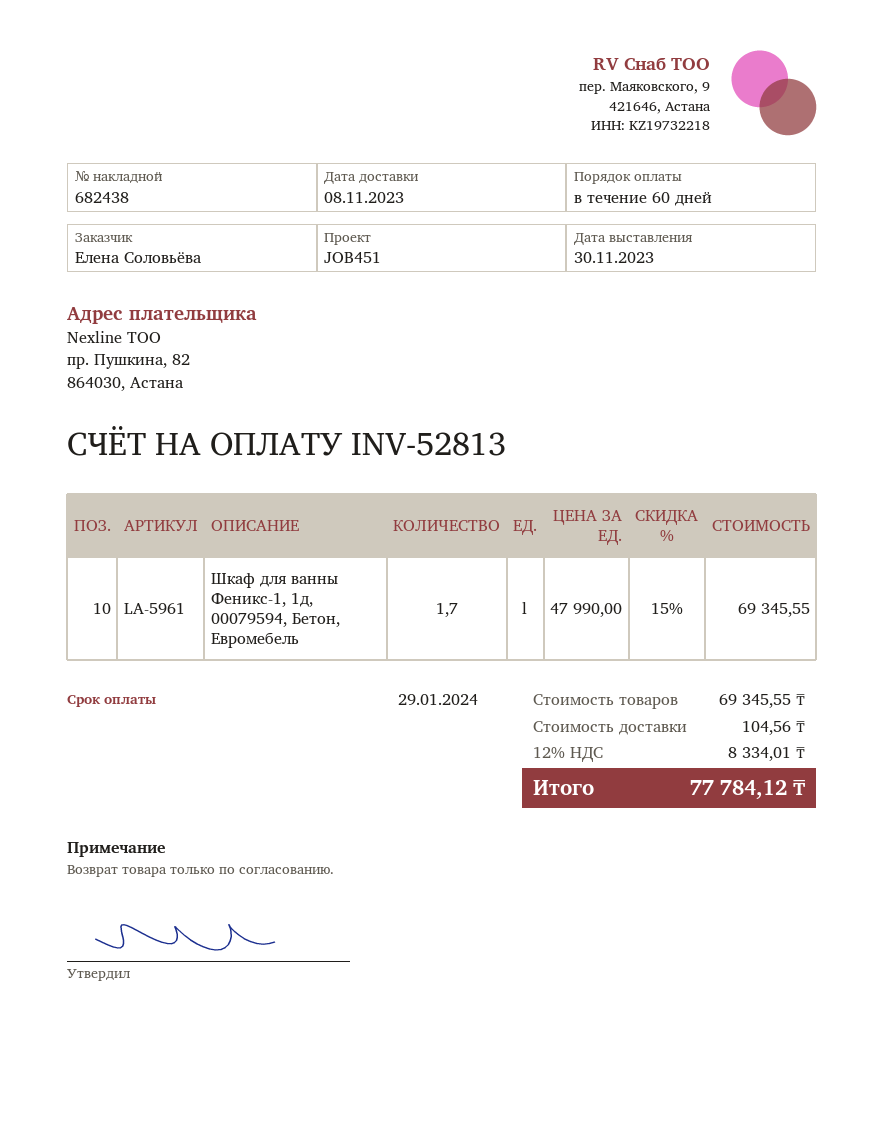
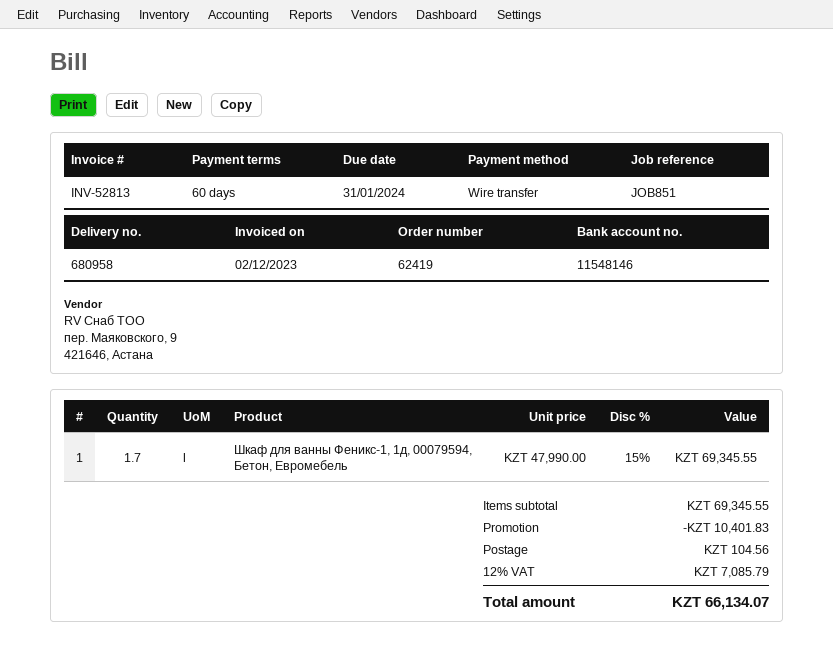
delivery note number: 682438 -> 680958
invoice date: 2023-11-30 -> 2023-12-02
due date: 2024-01-29 -> 2024-01-31
reference: JOB451 -> JOB851
discount: none -> 10401.83
tax: 12% = 8334.01 -> 12% = 7085.79
total: 77784.12 -> 66134.07

